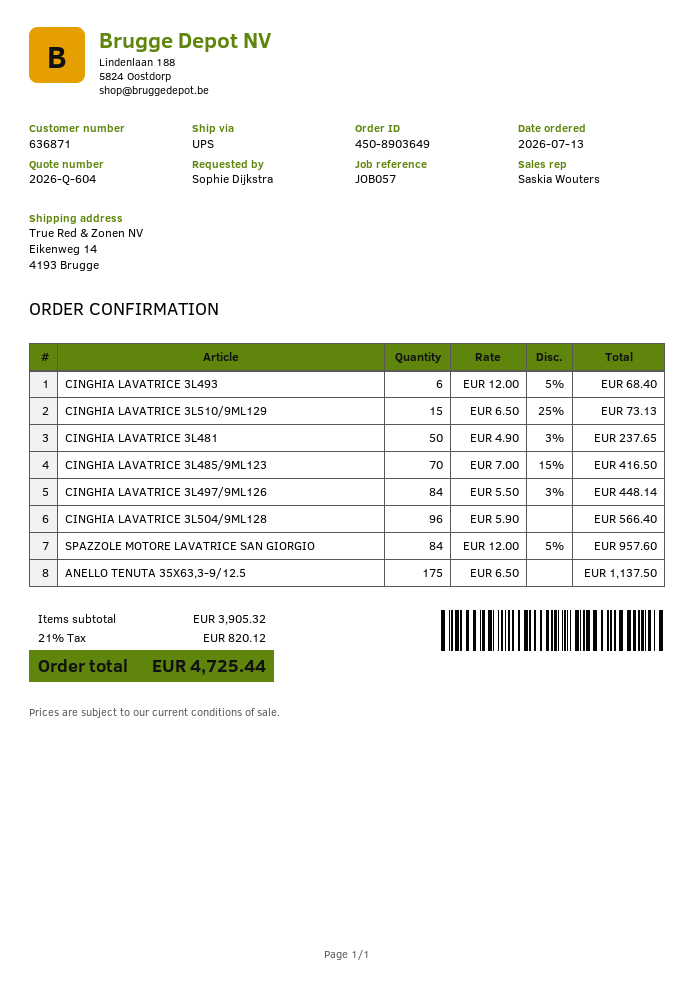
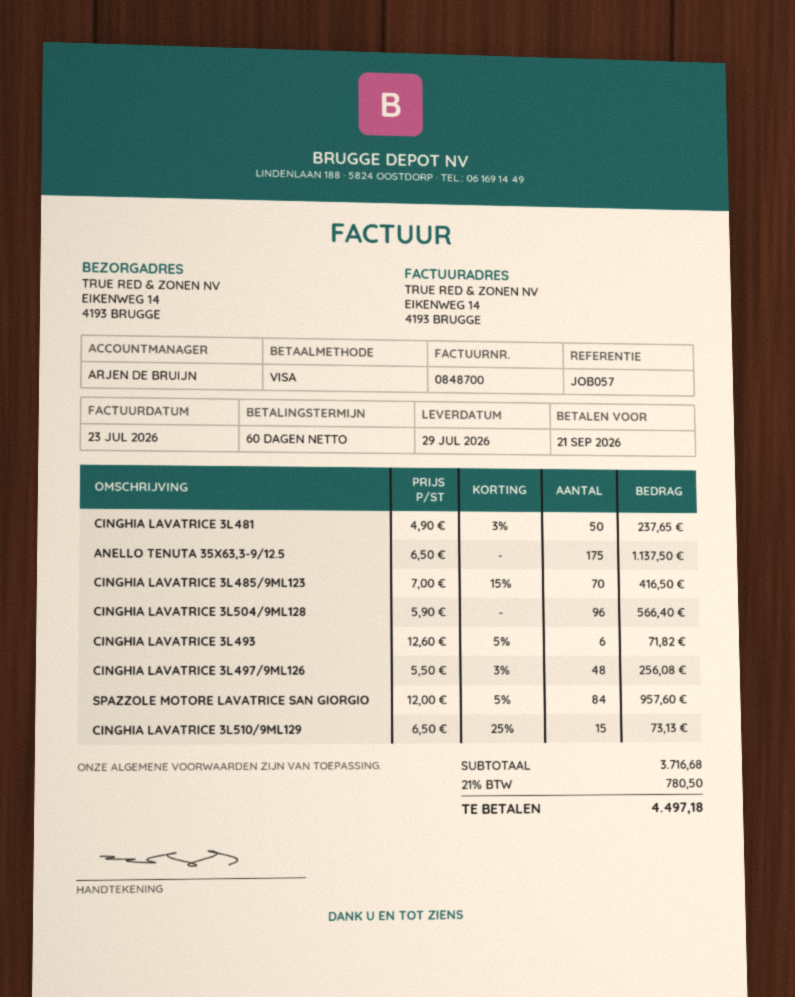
sales rep: Saskia Wouters -> ARJEN DE BRUIJN
CINGHIA LAVATRICE 3L493: 6 x 12.00 - 5% = 68.40 -> 6 x 12.60 - 5% = 71.82
CINGHIA LAVATRICE 3L497/9ML126: 84 x 5.50 - 3% = 448.14 -> 48 x 5.50 - 3% = 256.08
subtotal: 3905.32 -> 3716.68
tax: 21% = 820.12 -> 21% = 780.50
total: 4725.44 -> 4497.18

